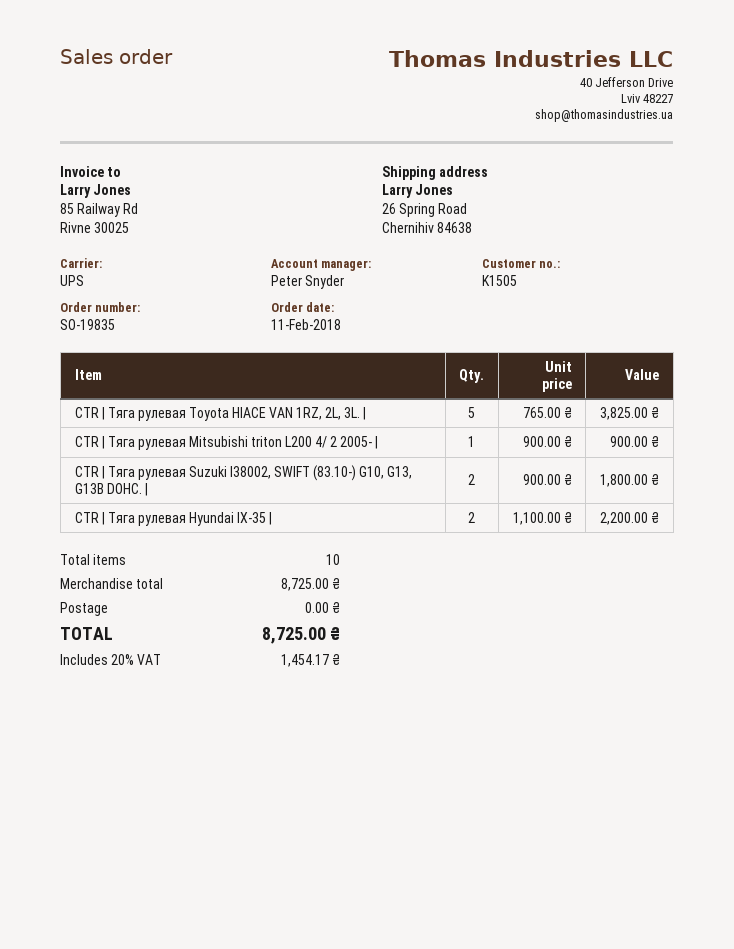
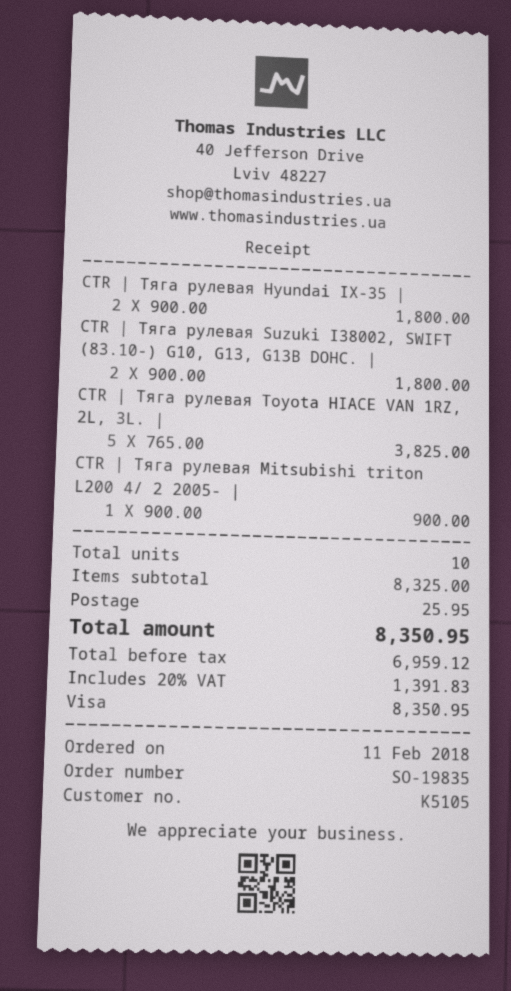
customer number: K1505 -> K5105
CTR | Тяга рулевая Hyundai IX-35 |: 2 x 1100.00 = 2200.00 -> 2 x 900.00 = 1800.00
subtotal: 8725.00 -> 8325.00
shipping: 0.00 -> 25.95
tax: 20% = 1454.17 -> 20% = 1391.83
total: 8725.00 -> 8350.95

